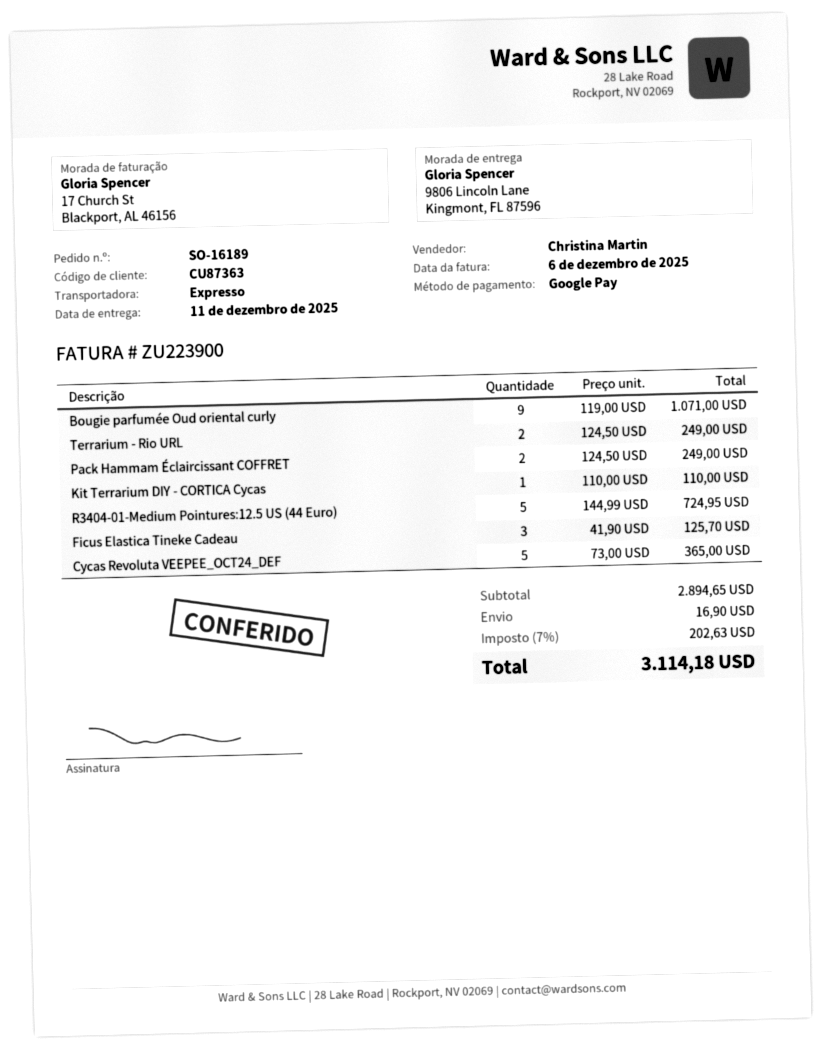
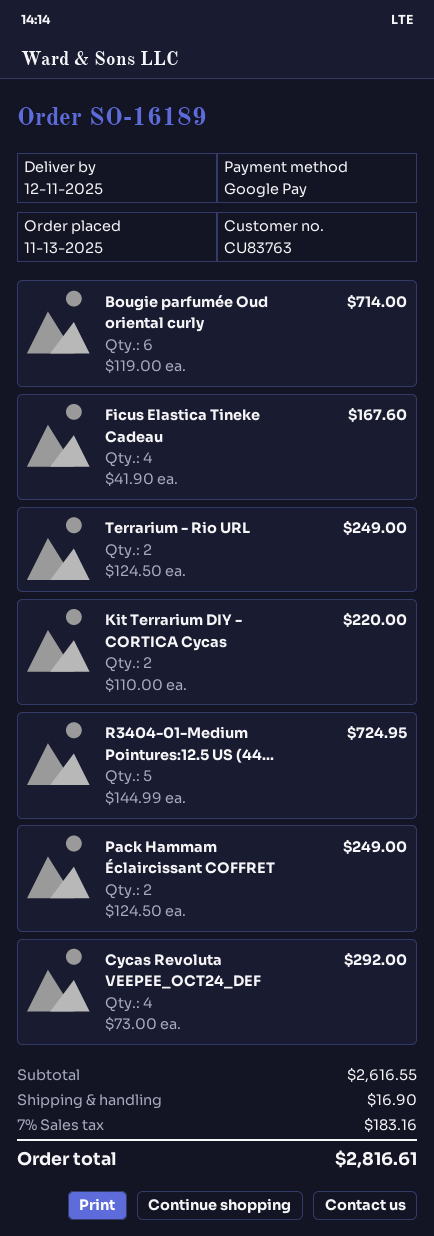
customer number: CU87363 -> CU83763
Bougie parfumée Oud oriental curly: 9 x 119.00 = 1071.00 -> 6 x 119.00 = 714.00
Kit Terrarium DIY - CORTICA Cycas: 1 x 110.00 = 110.00 -> 2 x 110.00 = 220.00
Ficus Elastica Tineke Cadeau: 3 x 41.90 = 125.70 -> 4 x 41.90 = 167.60
Cycas Revoluta VEEPEE_OCT24_DEF: 5 x 73.00 = 365.00 -> 4 x 73.00 = 292.00
subtotal: 2894.65 -> 2616.55
tax: 7% = 202.63 -> 7% = 183.16
total: 3114.18 -> 2816.61

